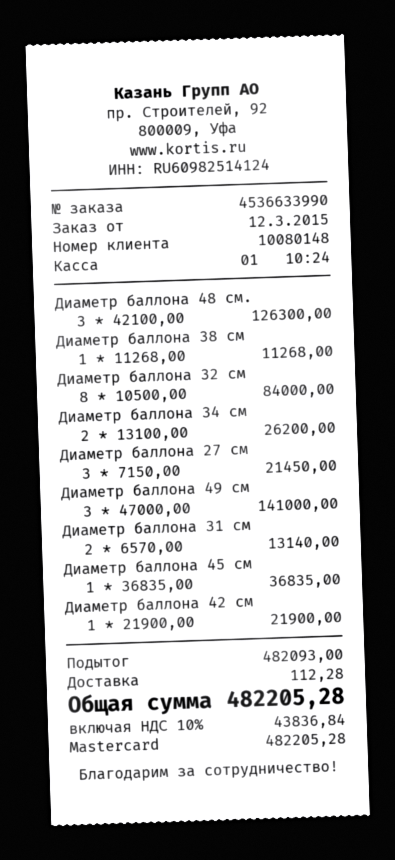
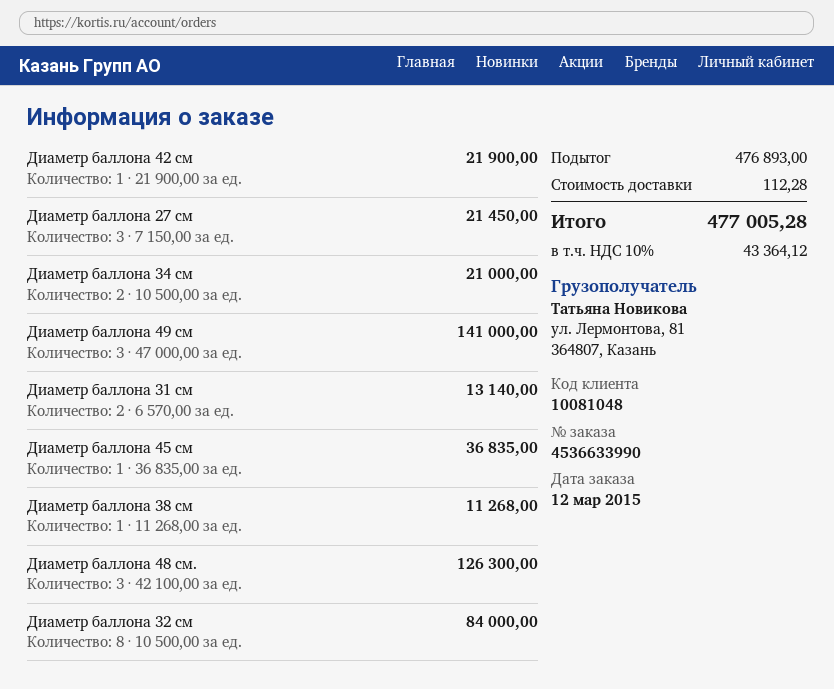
customer number: 10080148 -> 10081048
Диаметр баллона 34 см: 2 x 13100.00 = 26200.00 -> 2 x 10500.00 = 21000.00
subtotal: 482093.00 -> 476893.00
tax: 10% = 43836.84 -> 10% = 43364.12
total: 482205.28 -> 477005.28

